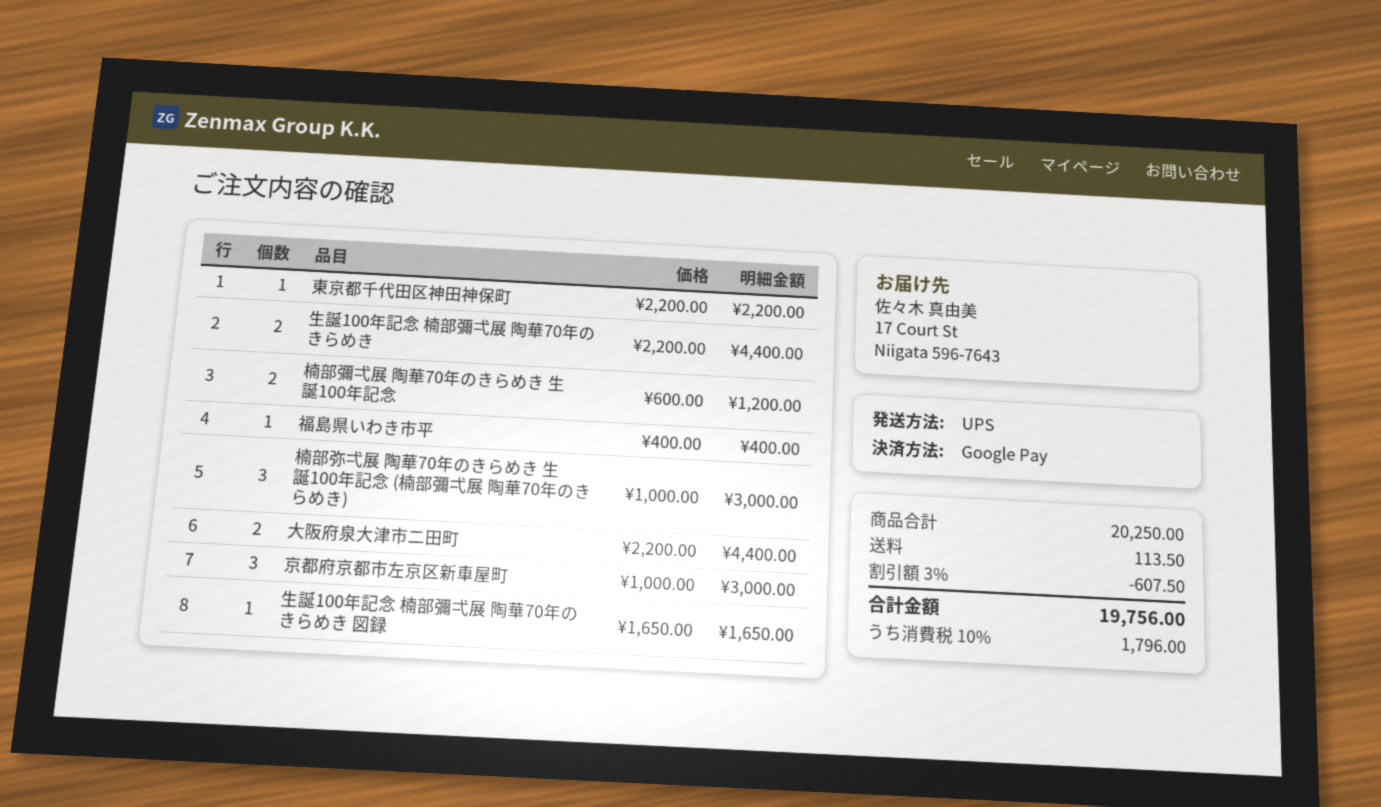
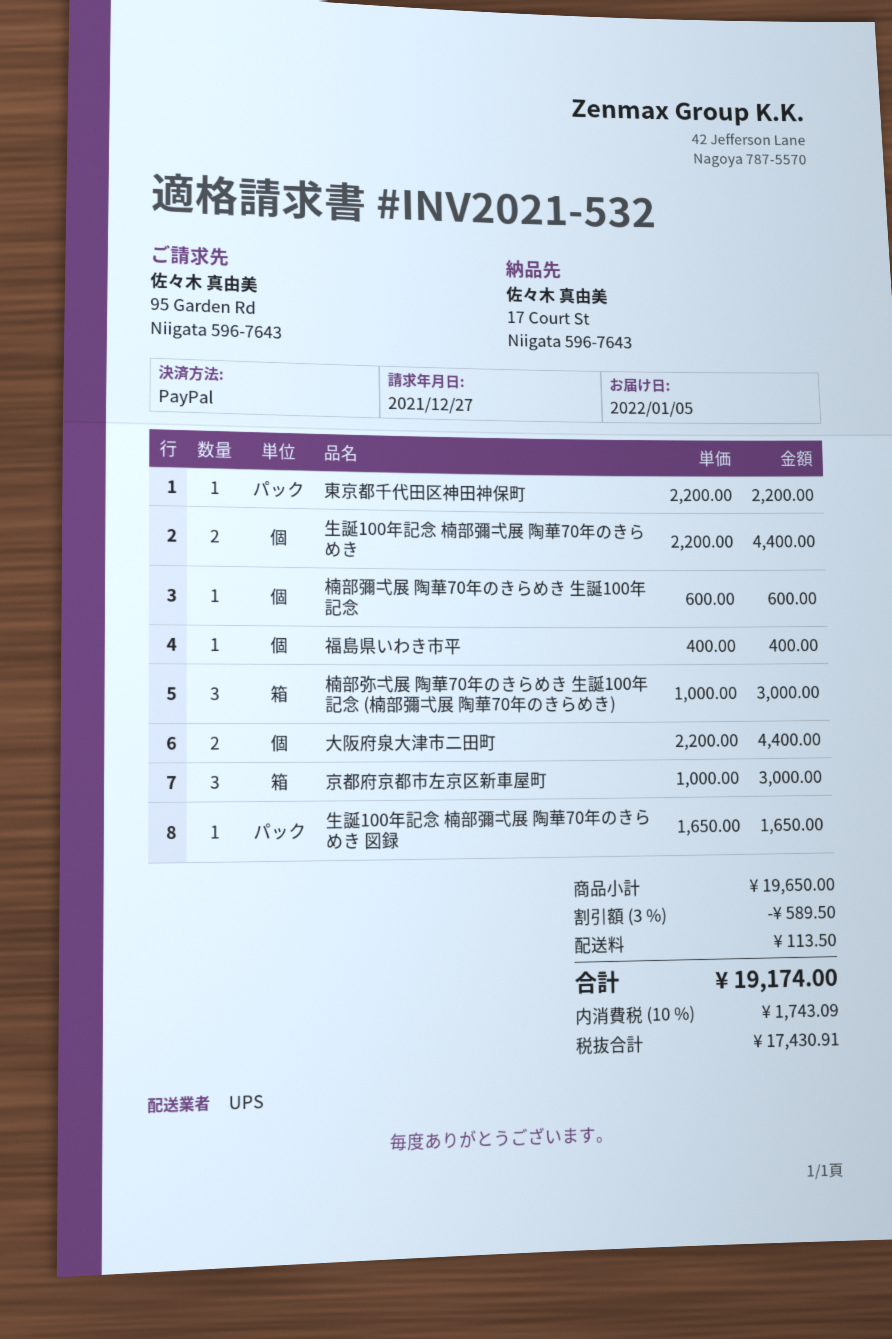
payment method: Google Pay -> PayPal
楠部彌弌展 陶華70年のきらめき 生誕100年記念: 2 x 600.00 = 1200.00 -> 1 x 600.00 = 600.00
subtotal: 20250.00 -> 19650.00
discount: 3% = 607.50 -> 3% = 589.50
tax: 10% = 1796.00 -> 10% = 1743.09
total: 19756.00 -> 19174.00

